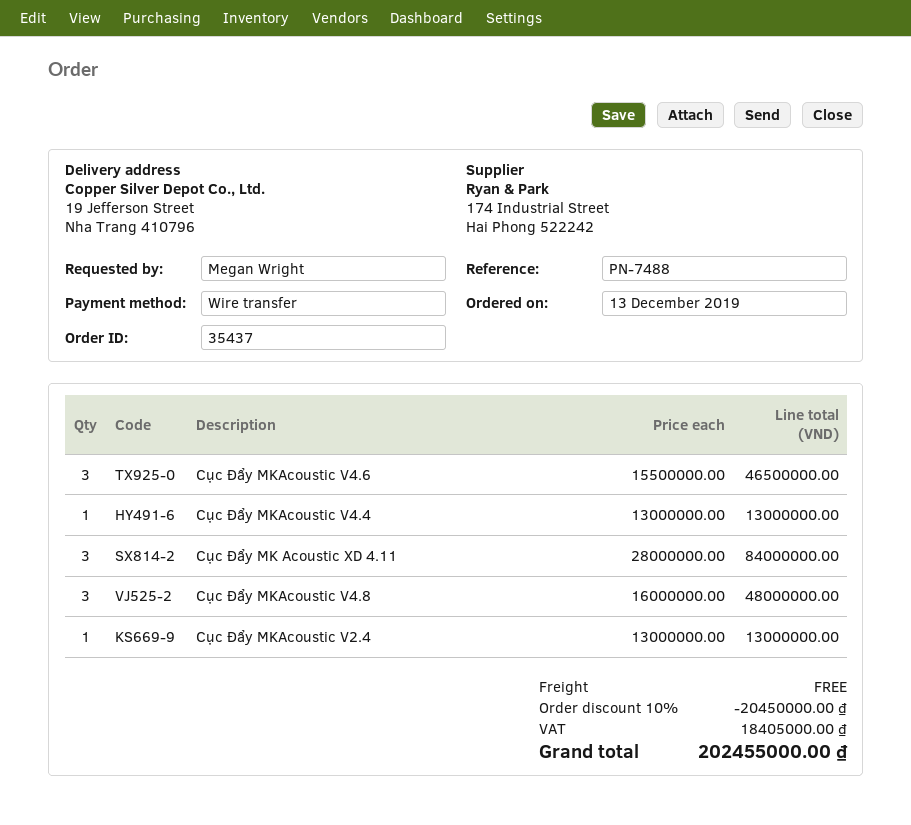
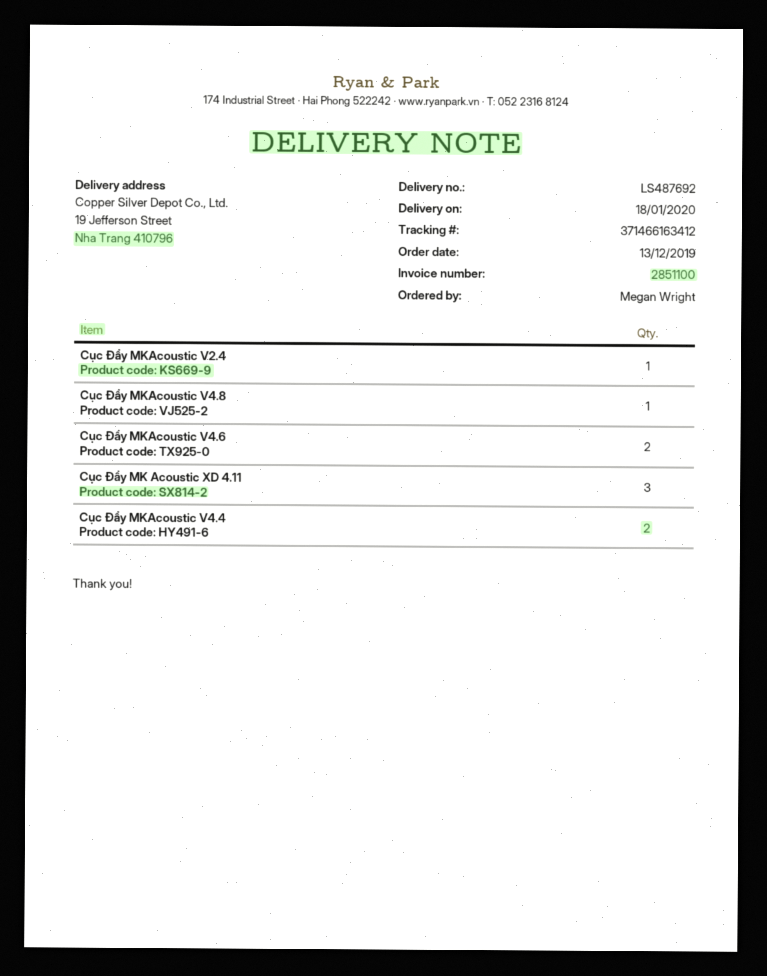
Cục Đẩy MKAcoustic V4.6: 3 -> 2
Cục Đẩy MKAcoustic V4.4: 1 -> 2
Cục Đẩy MKAcoustic V4.8: 3 -> 1

